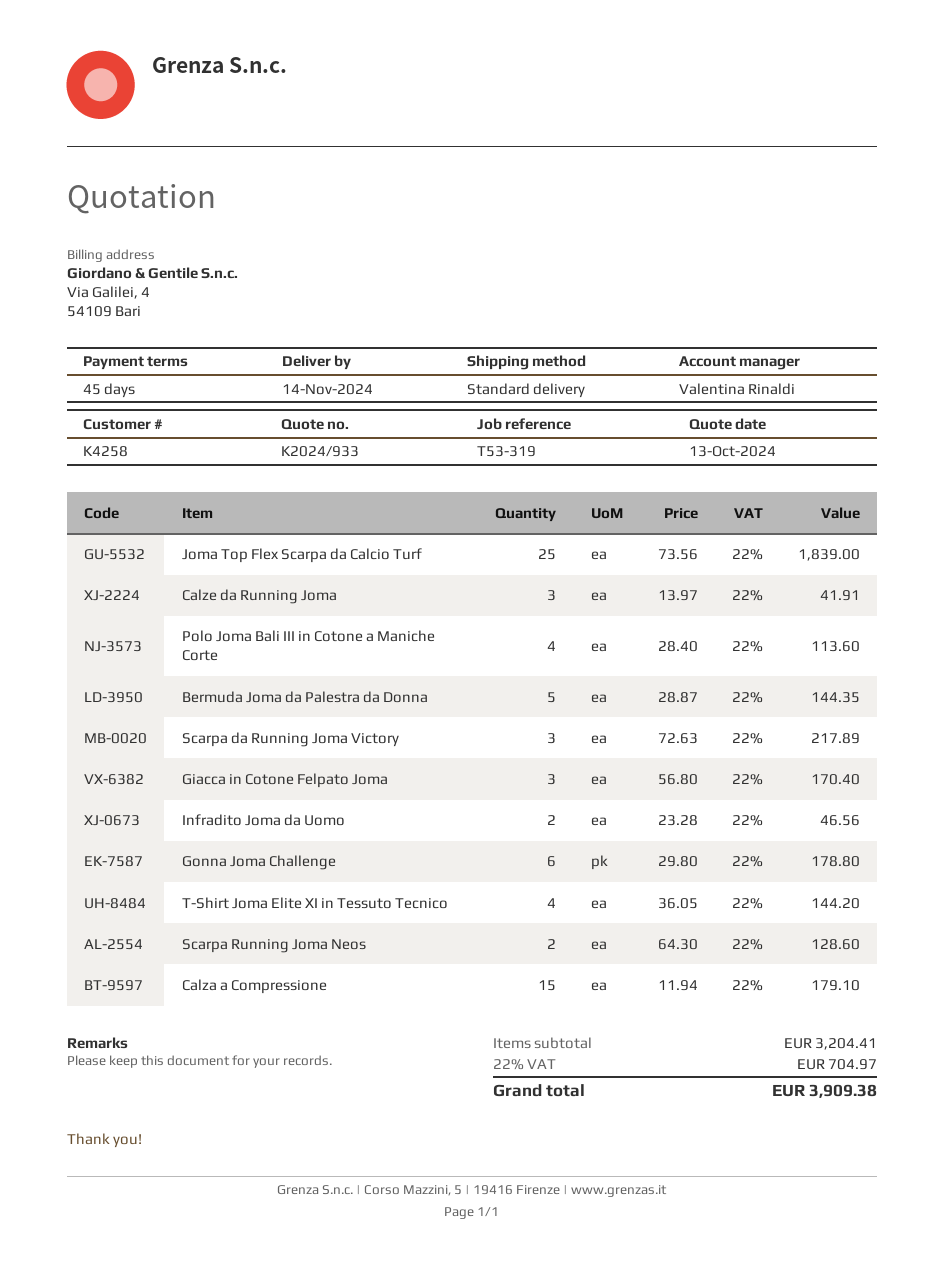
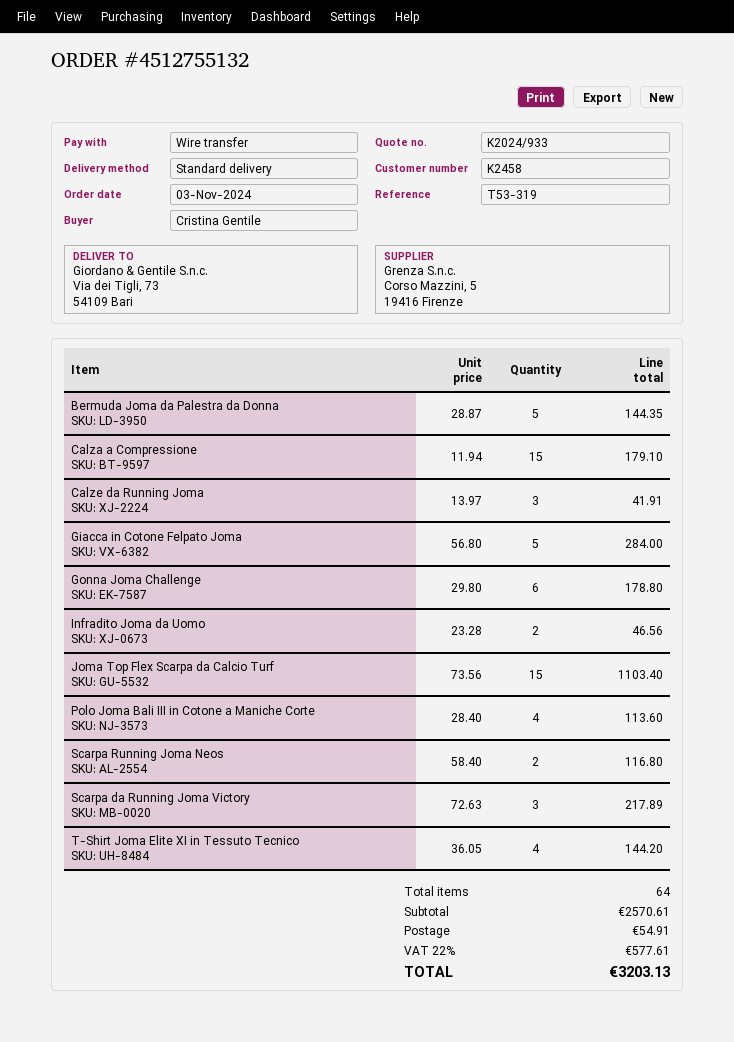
customer number: K4258 -> K2458
Joma Top Flex Scarpa da Calcio Turf: 25 x 73.56 = 1839.00 -> 15 x 73.56 = 1103.40
Giacca in Cotone Felpato Joma: 3 x 56.80 = 170.40 -> 5 x 56.80 = 284.00
Scarpa Running Joma Neos: 2 x 64.30 = 128.60 -> 2 x 58.40 = 116.80
subtotal: 3204.41 -> 2570.61
shipping: none -> 54.91
tax: 22% = 704.97 -> 22% = 577.61
total: 3909.38 -> 3203.13

